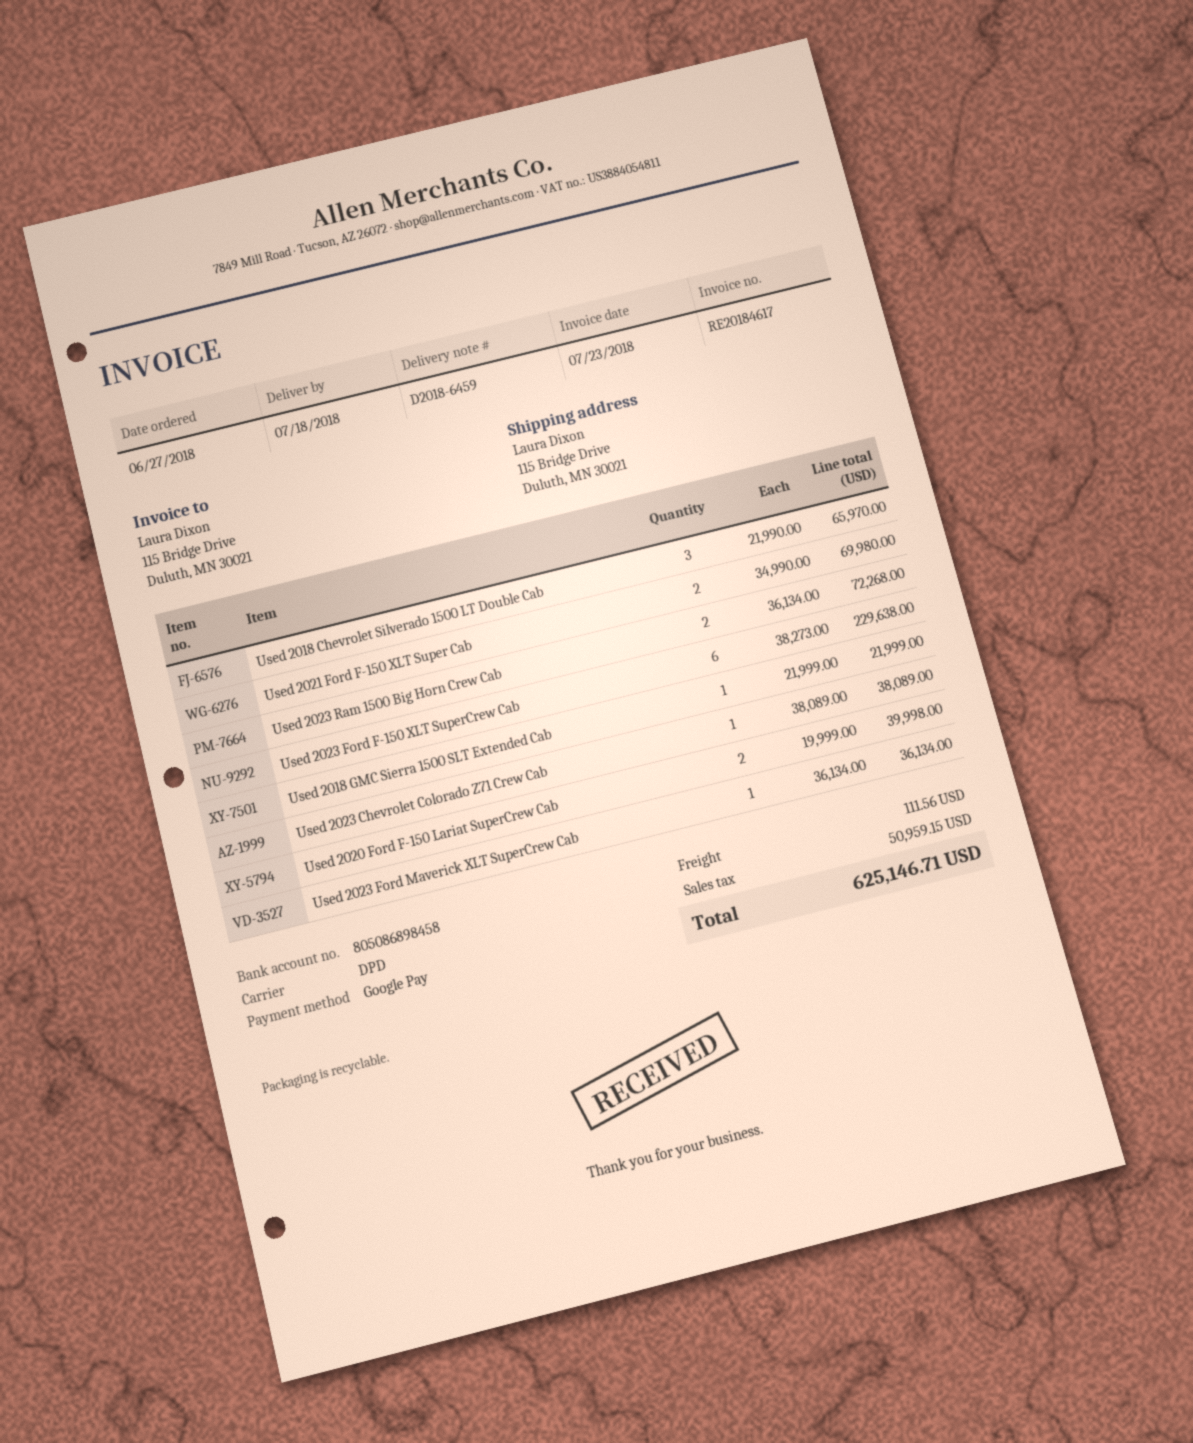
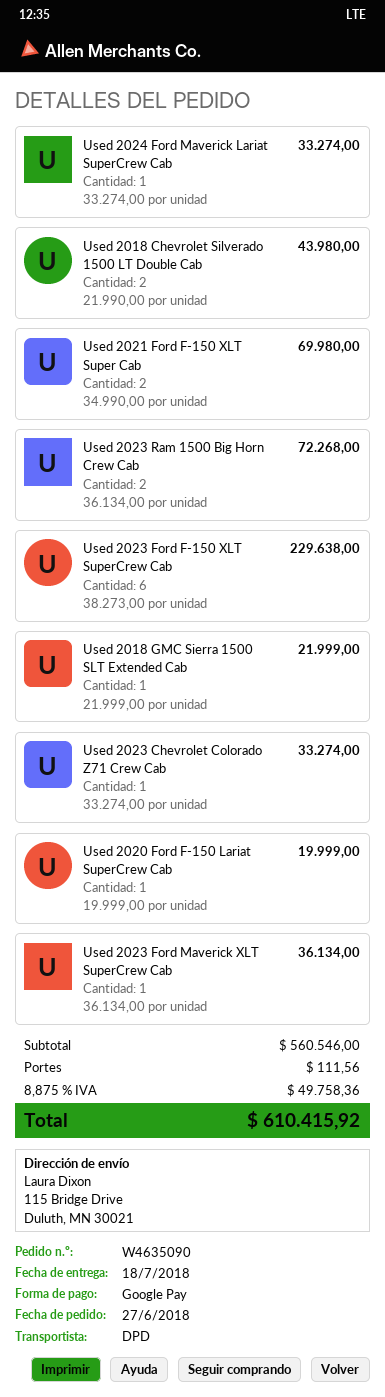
Used 2018 Chevrolet Silverado 1500 LT Double Cab: 3 x 21990.00 = 65970.00 -> 2 x 21990.00 = 43980.00
Used 2023 Chevrolet Colorado Z71 Crew Cab: 1 x 38089.00 = 38089.00 -> 1 x 33274.00 = 33274.00
Used 2020 Ford F-150 Lariat SuperCrew Cab: 2 x 19999.00 = 39998.00 -> 1 x 19999.00 = 19999.00
Used 2024 Ford Maverick Lariat SuperCrew Cab: none -> 1 x 33274.00 = 33274.00
tax: 50959.15 -> 49758.36
total: 625146.71 -> 610415.92

